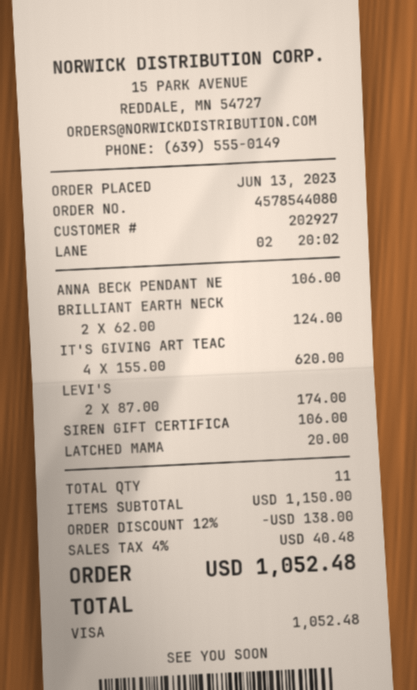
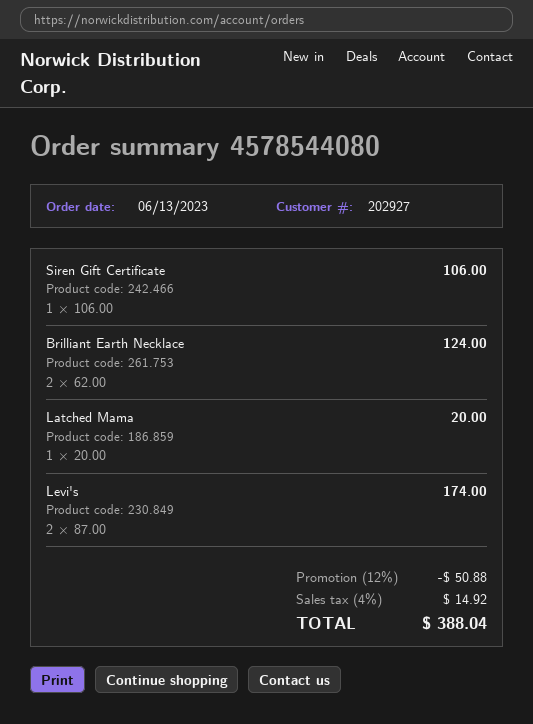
ANNA BECK PENDANT NE: 1 x 106.00 = 106.00 -> none
IT'S GIVING ART TEAC: 4 x 155.00 = 620.00 -> none
discount: 12% = 138.00 -> 12% = 50.88
tax: 4% = 40.48 -> 4% = 14.92
total: 1052.48 -> 388.04

